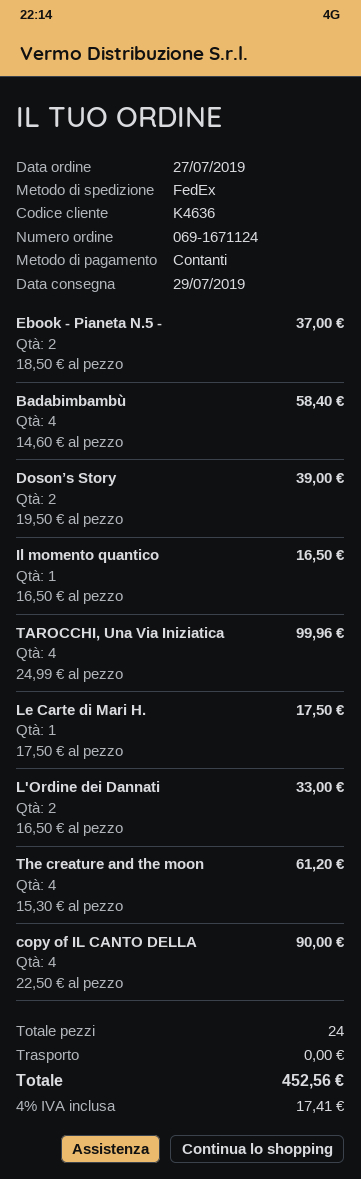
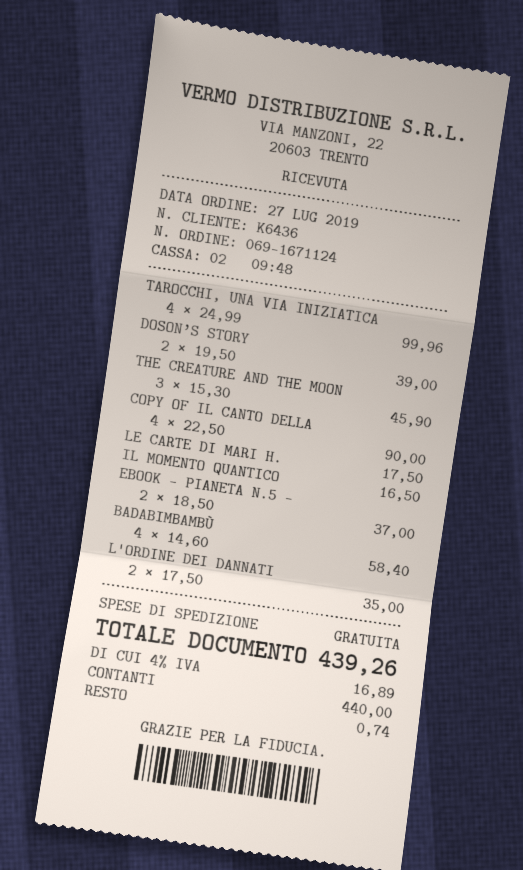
customer number: K4636 -> K6436
L'Ordine dei Dannati: 2 x 16.50 = 33.00 -> 2 x 17.50 = 35.00
The creature and the moon: 4 x 15.30 = 61.20 -> 3 x 15.30 = 45.90
tax: 4% = 17.41 -> 4% = 16.89
total: 452.56 -> 439.26

